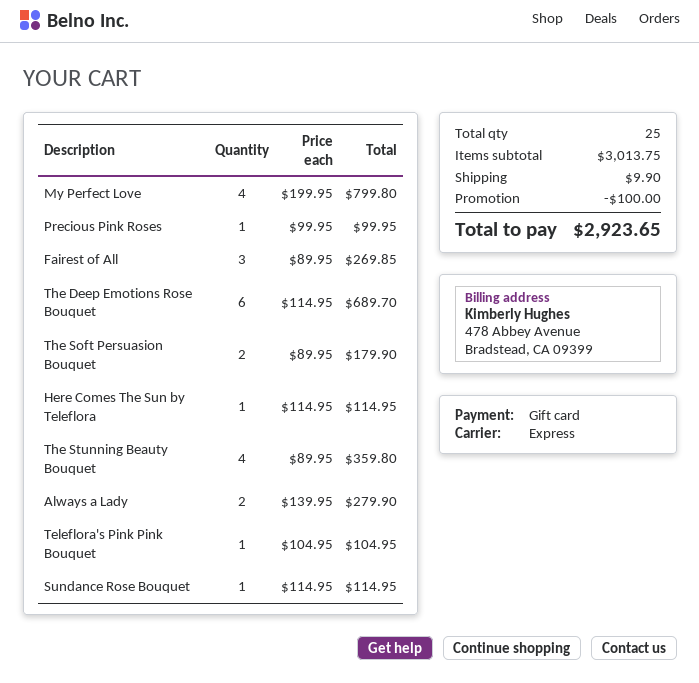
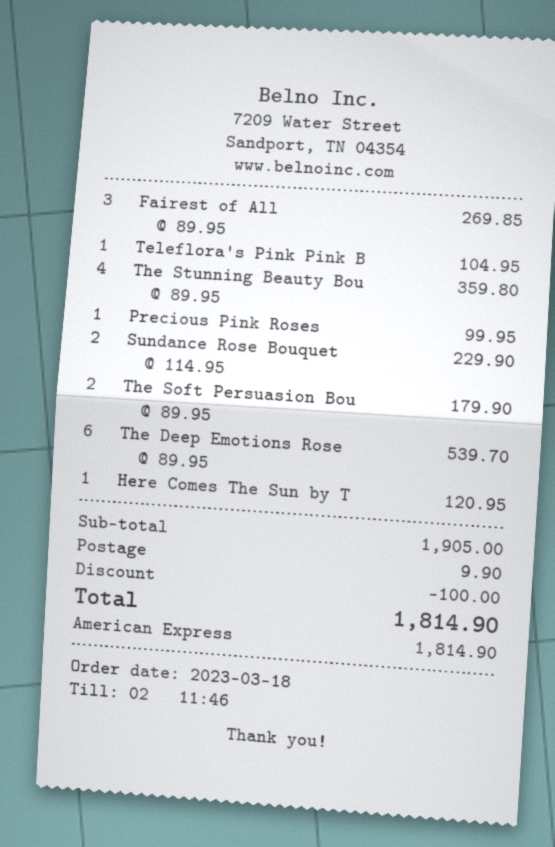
payment method: gift card -> American Express
My Perfect Love: 4 x 199.95 = 799.80 -> none
The Deep Emotions Rose Bouquet: 6 x 114.95 = 689.70 -> 6 x 89.95 = 539.70
Here Comes The Sun by Teleflora: 1 x 114.95 = 114.95 -> 1 x 120.95 = 120.95
Always a Lady: 2 x 139.95 = 279.90 -> none
Sundance Rose Bouquet: 1 x 114.95 = 114.95 -> 2 x 114.95 = 229.90
subtotal: 3013.75 -> 1905.00
total: 2923.65 -> 1814.90

